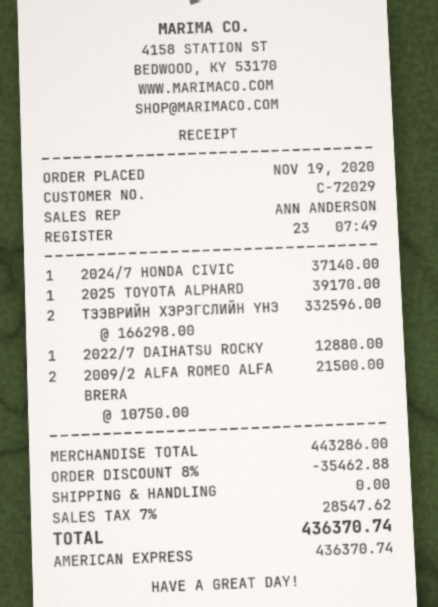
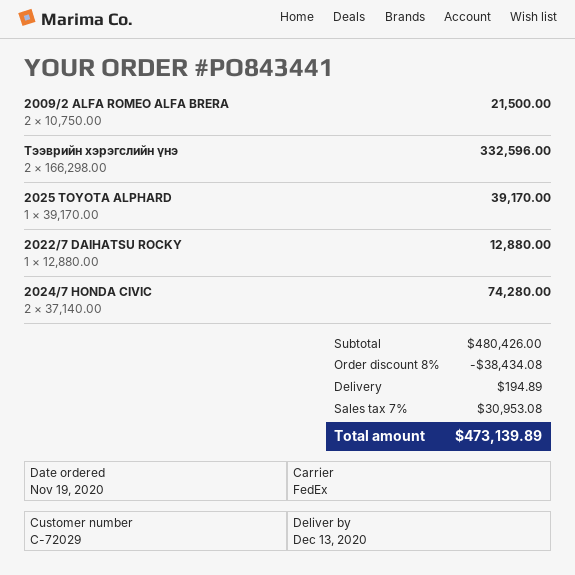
2024/7 HONDA CIVIC: 1 x 37140.00 = 37140.00 -> 2 x 37140.00 = 74280.00
subtotal: 443286.00 -> 480426.00
discount: 8% = 35462.88 -> 8% = 38434.08
shipping: 0.00 -> 194.89
tax: 7% = 28547.62 -> 7% = 30953.08
total: 436370.74 -> 473139.89

